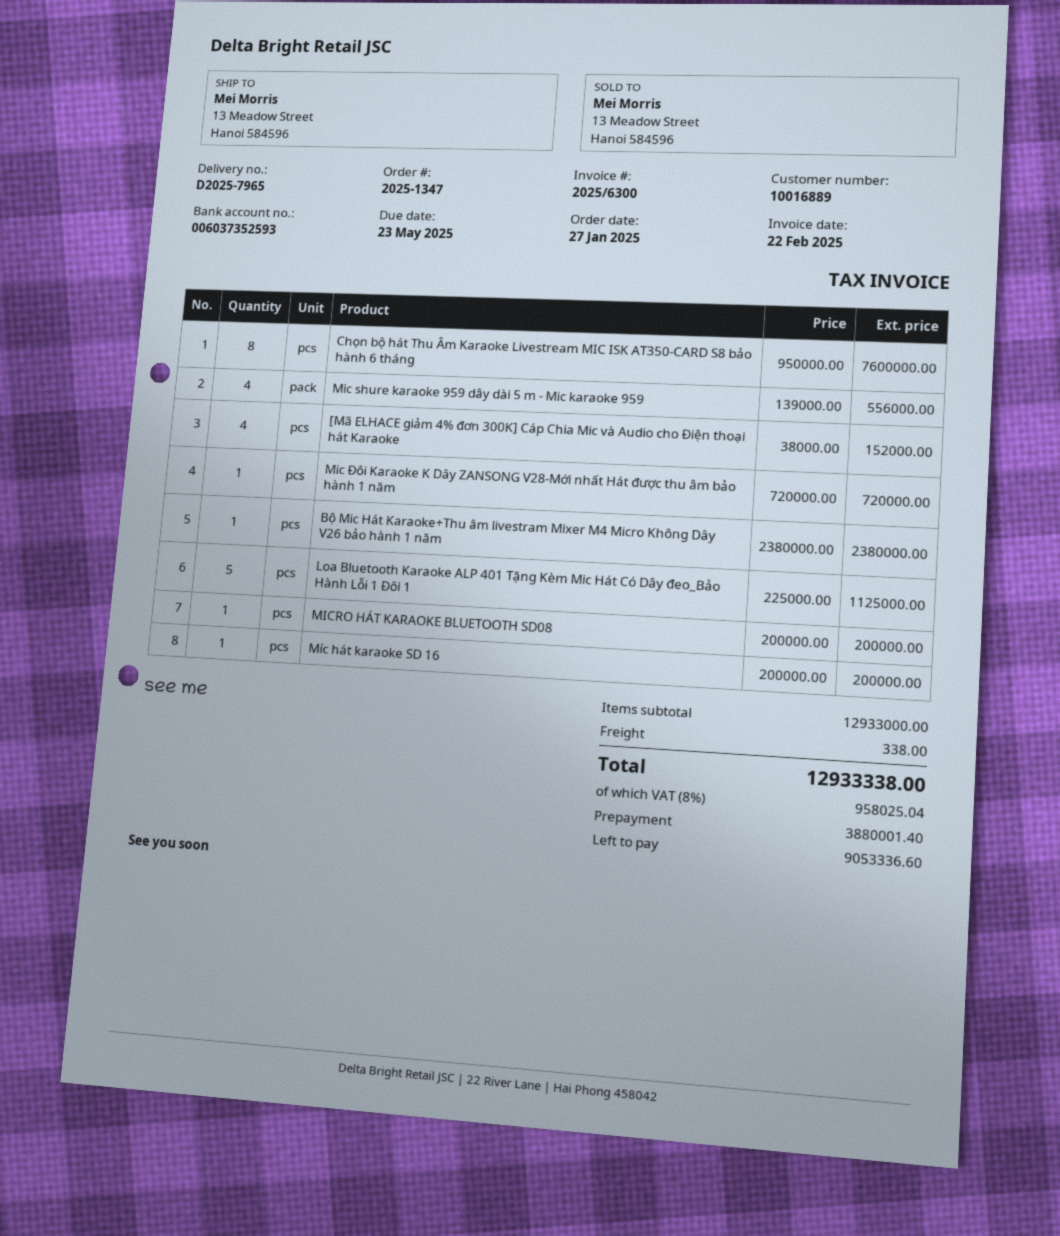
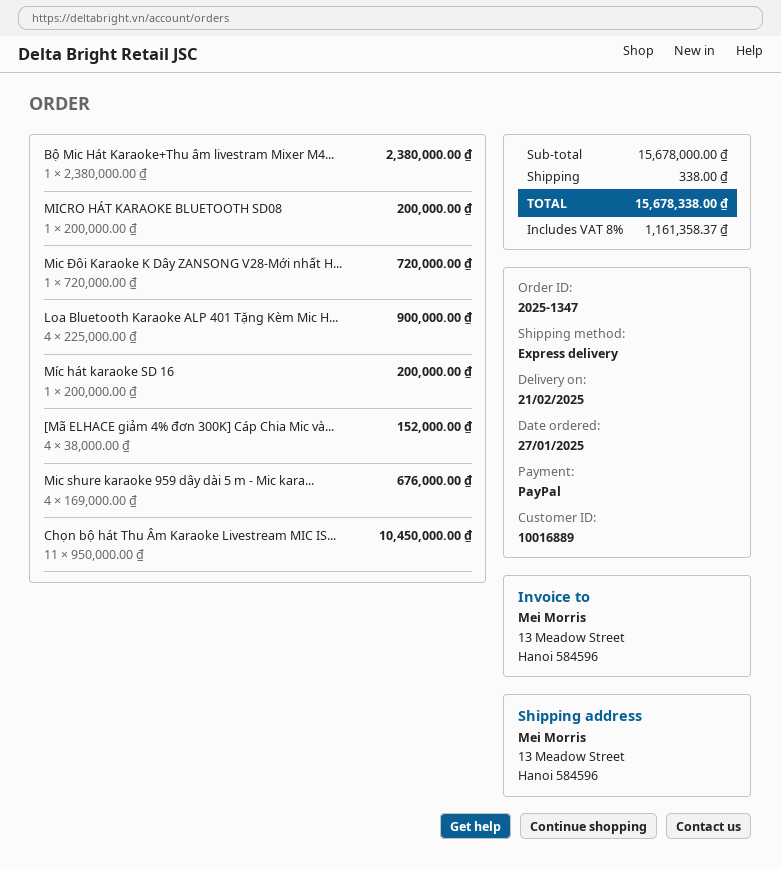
Chọn bộ hát Thu Âm Karaoke Livestream MIC ISK AT350-CARD S8 bảo hành 6 tháng: 8 x 950000.00 = 7600000.00 -> 11 x 950000.00 = 10450000.00
Mic shure karaoke 959 dây dài 5 m - Mic karaoke 959: 4 x 139000.00 = 556000.00 -> 4 x 169000.00 = 676000.00
Loa Bluetooth Karaoke ALP 401 Tặng Kèm Mic Hát Có Dây đeo_Bảo Hành Lỗi 1 Đôi 1: 5 x 225000.00 = 1125000.00 -> 4 x 225000.00 = 900000.00
subtotal: 12933000.00 -> 15678000.00
tax: 8% = 958025.04 -> 8% = 1161358.37
total: 12933338.00 -> 15678338.00

